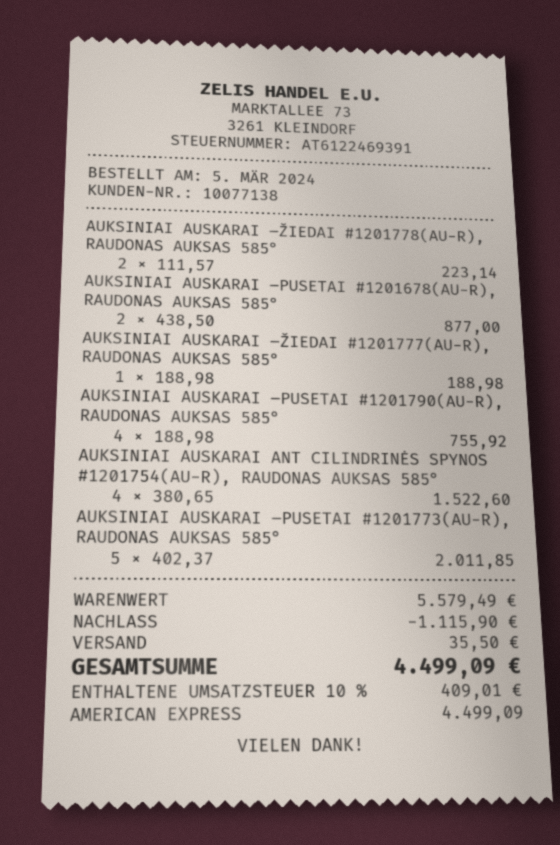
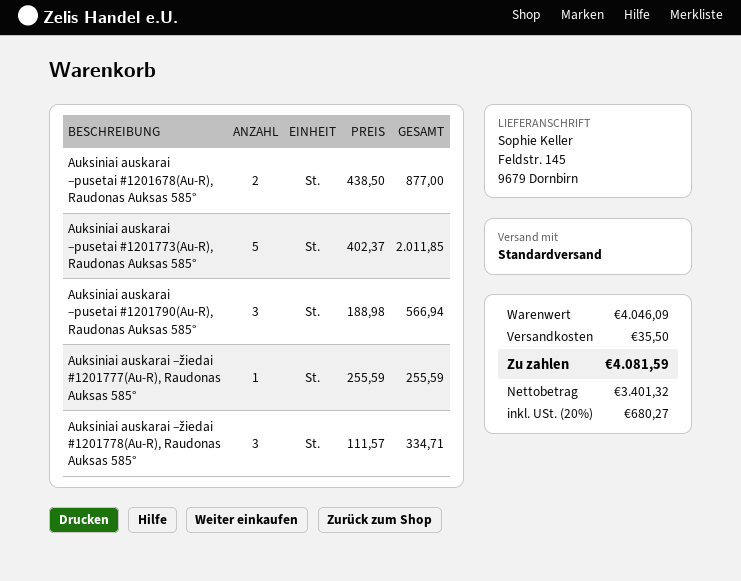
AUKSINIAI AUSKARAI –ŽIEDAI #1201778(AU-R), RAUDONAS AUKSAS 585°: 2 x 111.57 = 223.14 -> 3 x 111.57 = 334.71
AUKSINIAI AUSKARAI –ŽIEDAI #1201777(AU-R), RAUDONAS AUKSAS 585°: 1 x 188.98 = 188.98 -> 1 x 255.59 = 255.59
AUKSINIAI AUSKARAI –PUSETAI #1201790(AU-R), RAUDONAS AUKSAS 585°: 4 x 188.98 = 755.92 -> 3 x 188.98 = 566.94
AUKSINIAI AUSKARAI ANT CILINDRINĖS SPYNOS #1201754(AU-R), RAUDONAS AUKSAS 585°: 4 x 380.65 = 1522.60 -> none
subtotal: 5579.49 -> 4046.09
discount: 1115.90 -> none
tax: 10% = 409.01 -> 20% = 680.27
total: 4499.09 -> 4081.59

